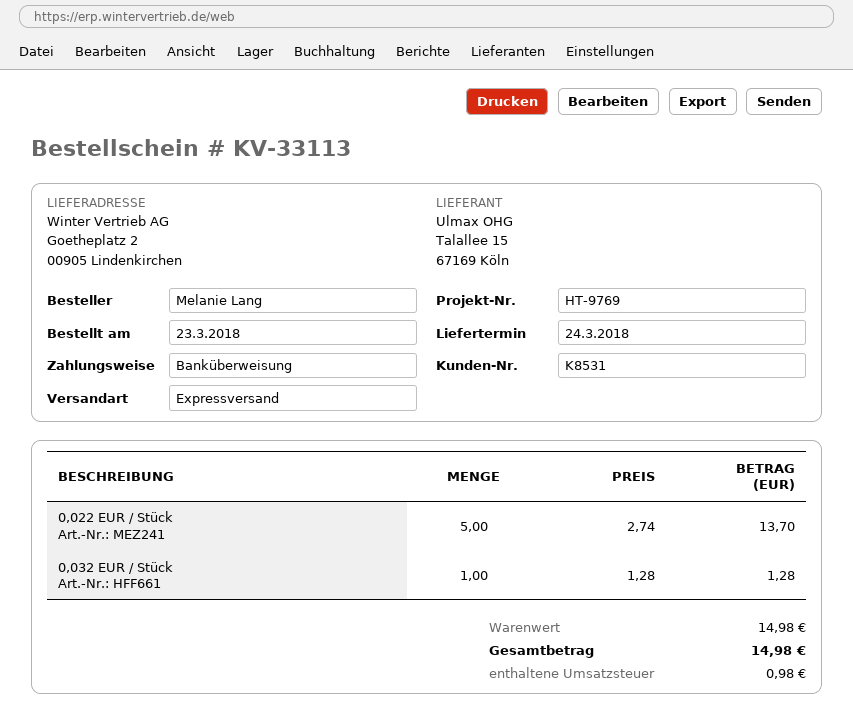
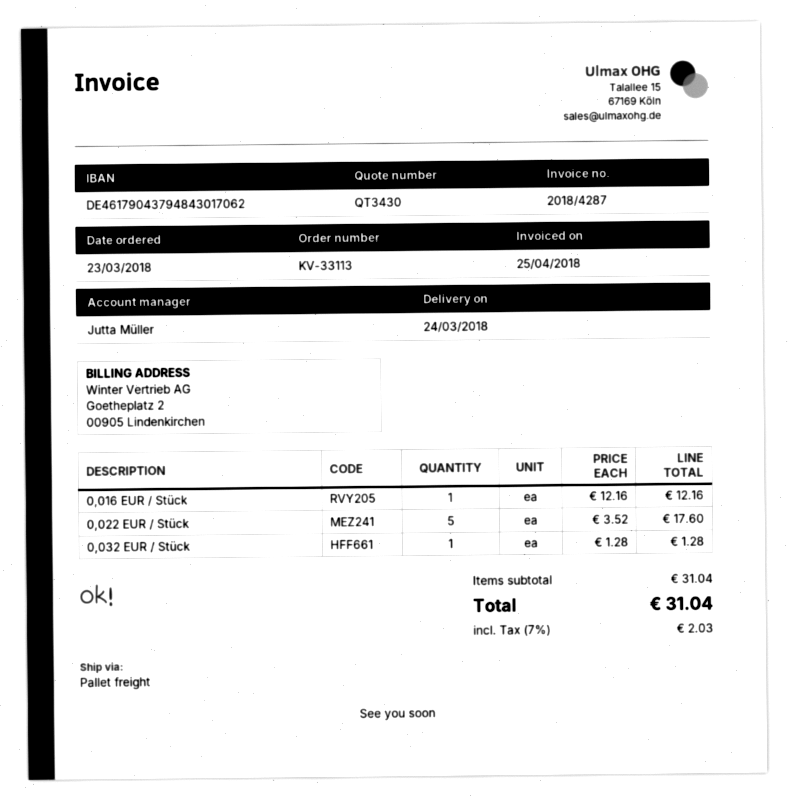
shipping method: express -> pallet freight
0,022 EUR / Stück: 5 x 2.74 = 13.70 -> 5 x 3.52 = 17.60
0,016 EUR / Stück: none -> 1 x 12.16 = 12.16
subtotal: 14.98 -> 31.04
tax: 0.98 -> 2.03
total: 14.98 -> 31.04

